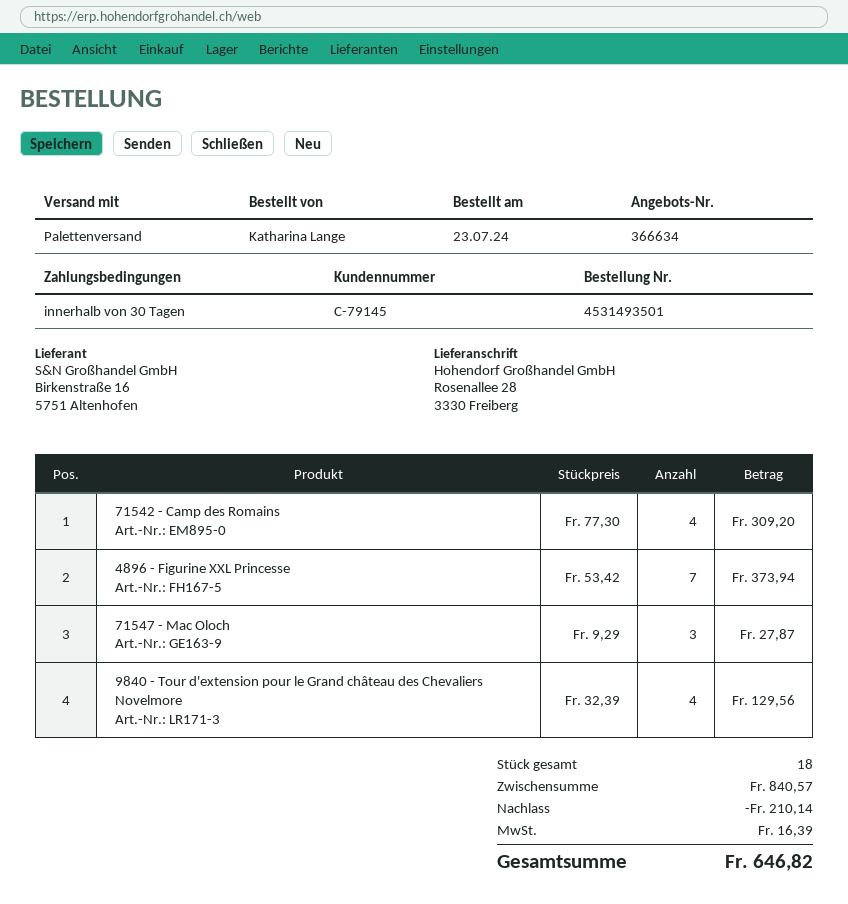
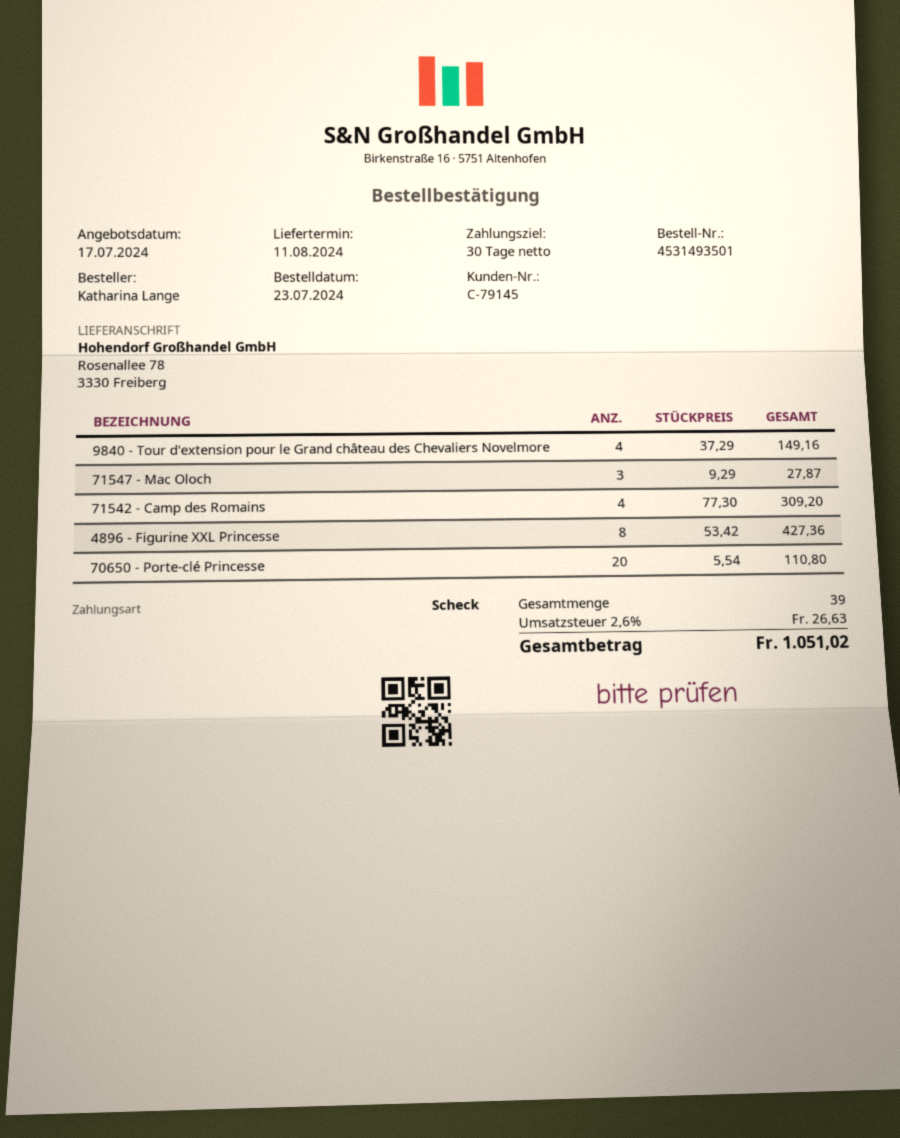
ship to: Rosenallee 28, 3330 Freiberg -> Rosenallee 78, 3330 Freiberg
4896 - Figurine XXL Princesse: 7 x 53.42 = 373.94 -> 8 x 53.42 = 427.36
9840 - Tour d'extension pour le Grand château des Chevaliers Novelmore: 4 x 32.39 = 129.56 -> 4 x 37.29 = 149.16
70650 - Porte-clé Princesse: none -> 20 x 5.54 = 110.80
total quantity: 18 -> 39
discount: 210.14 -> none
tax: 16.39 -> 26.63
total: 646.82 -> 1051.02

